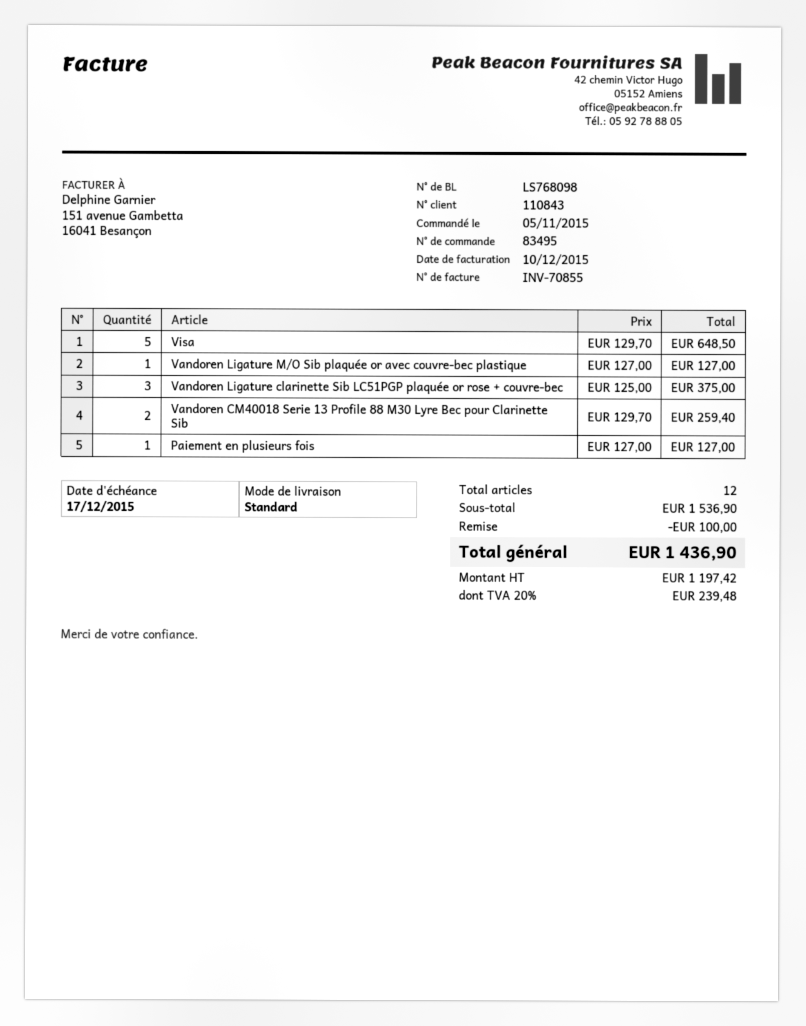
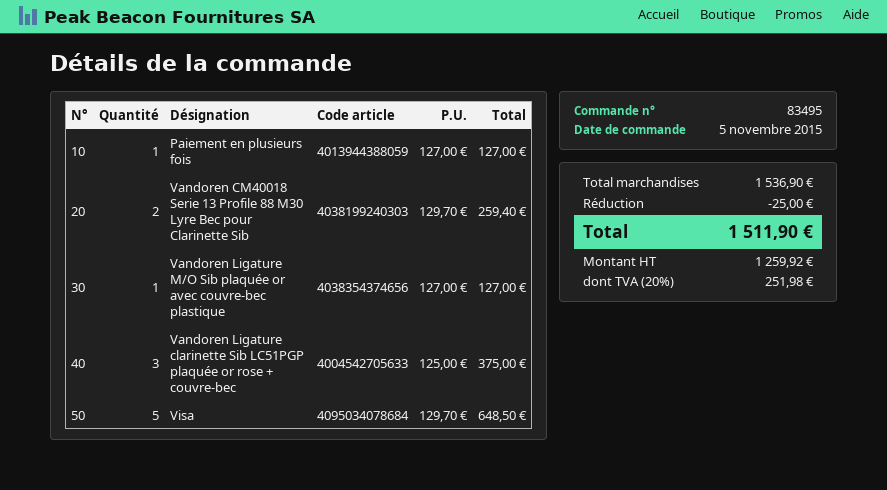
discount: 100.00 -> 25.00
net: 1197.42 -> 1259.92
tax: 20% = 239.48 -> 20% = 251.98
total: 1436.90 -> 1511.90

